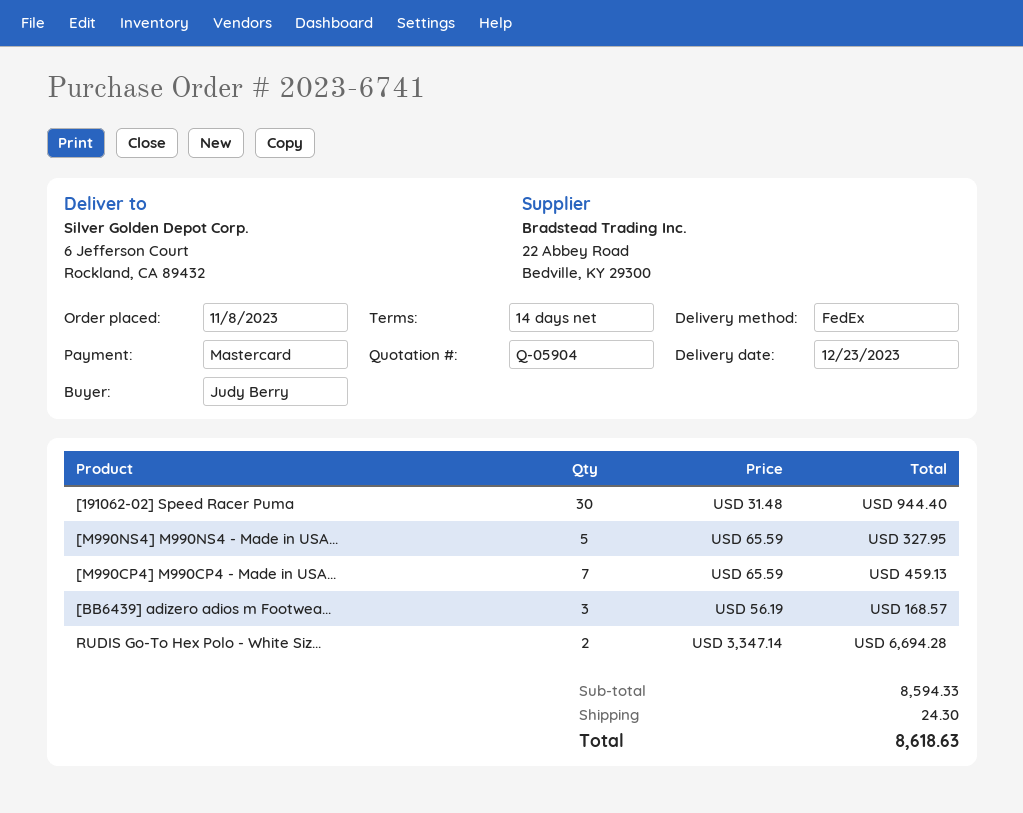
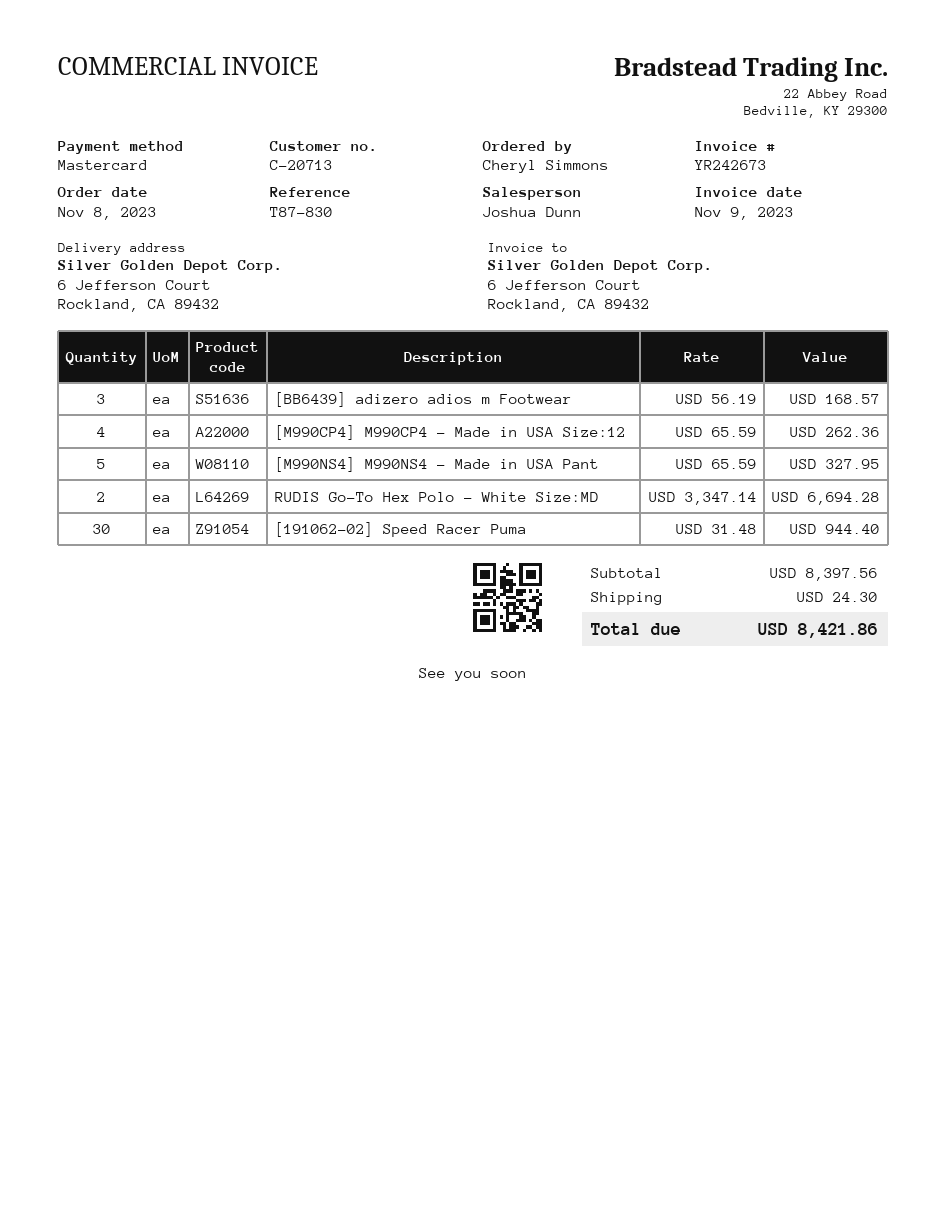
ordered by: Judy Berry -> Cheryl Simmons
[M990CP4] M990CP4 - Made in USA...: 7 x 65.59 = 459.13 -> 4 x 65.59 = 262.36
subtotal: 8594.33 -> 8397.56
total: 8618.63 -> 8421.86

